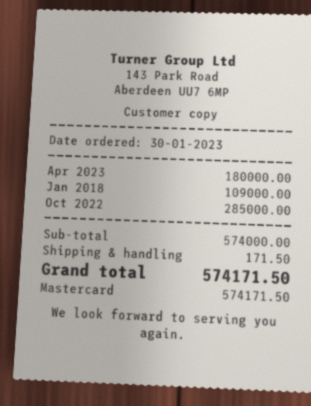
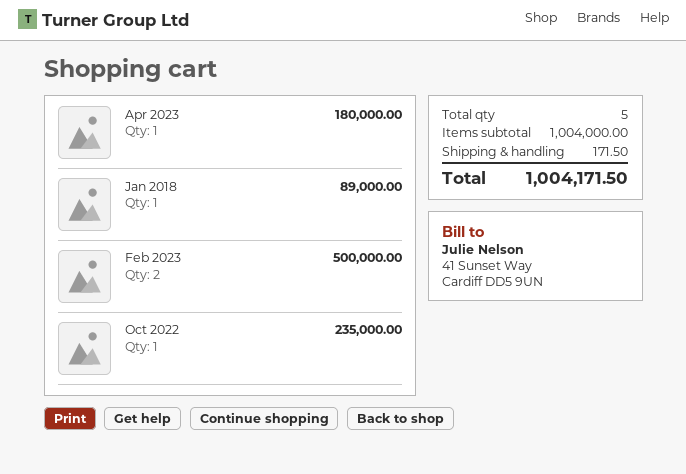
Jan 2018: 1 for 109000.00 -> 1 for 89000.00
Oct 2022: 1 for 285000.00 -> 1 for 235000.00
Feb 2023: none -> 2 for 500000.00
subtotal: 574000.00 -> 1004000.00
total: 574171.50 -> 1004171.50

